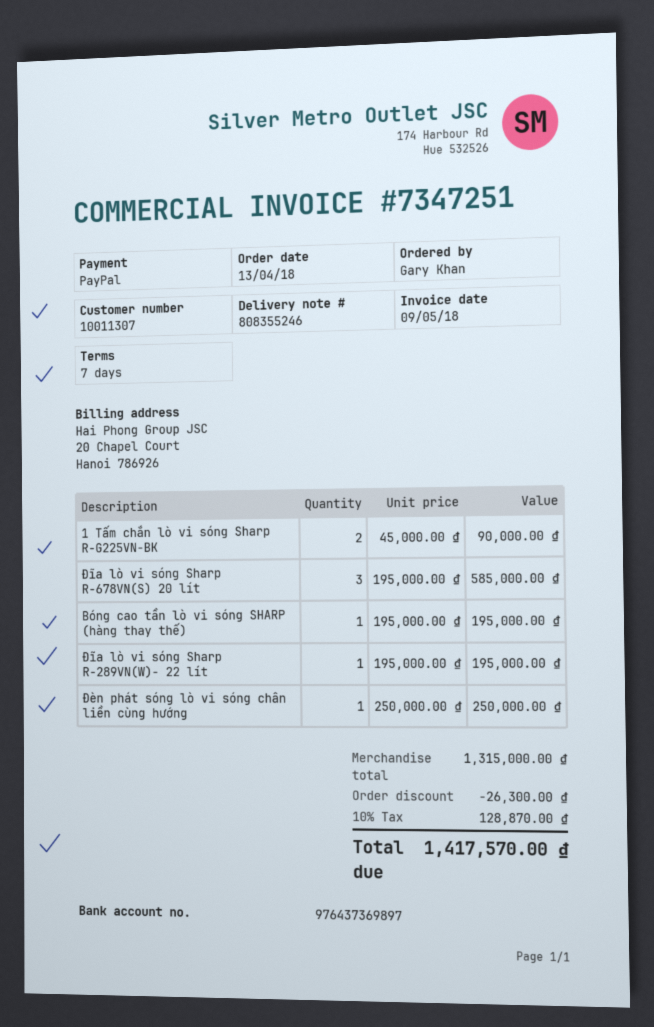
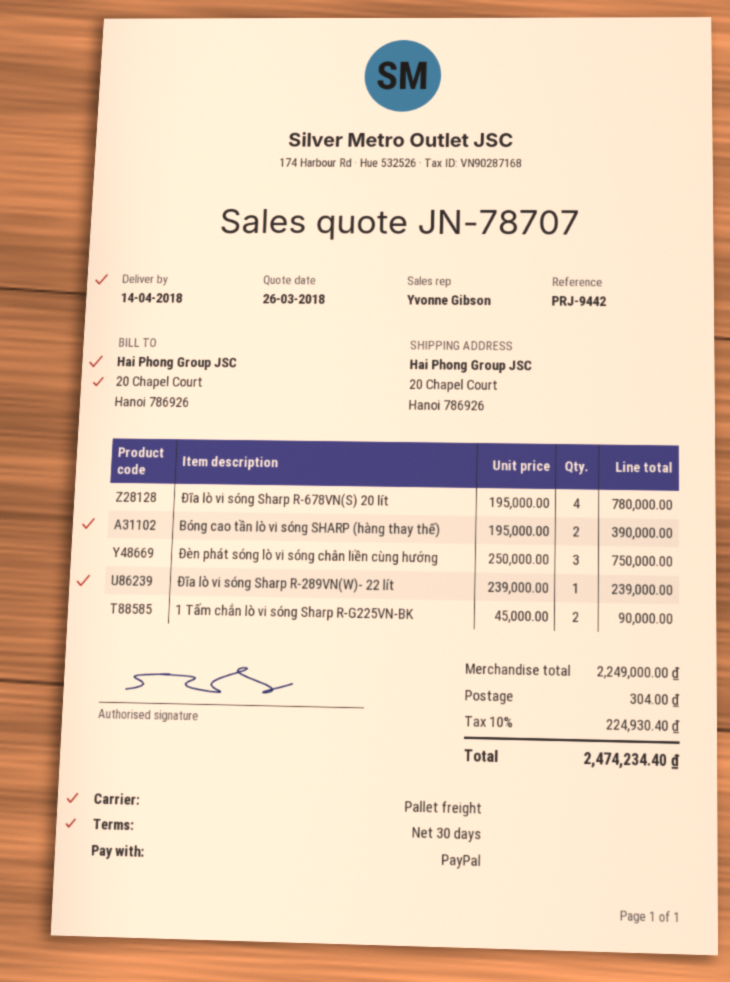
payment terms: 7 days -> 30 days
Đĩa lò vi sóng Sharp R-678VN(S) 20 lít: 3 x 195000.00 = 585000.00 -> 4 x 195000.00 = 780000.00
Bóng cao tần lò vi sóng SHARP (hàng thay thế): 1 x 195000.00 = 195000.00 -> 2 x 195000.00 = 390000.00
Đĩa lò vi sóng Sharp R-289VN(W)- 22 lít: 1 x 195000.00 = 195000.00 -> 1 x 239000.00 = 239000.00
Đèn phát sóng lò vi sóng chân liền cùng hướng: 1 x 250000.00 = 250000.00 -> 3 x 250000.00 = 750000.00
subtotal: 1315000.00 -> 2249000.00
discount: 26300.00 -> none
shipping: none -> 304.00
tax: 10% = 128870.00 -> 10% = 224930.40
total: 1417570.00 -> 2474234.40

